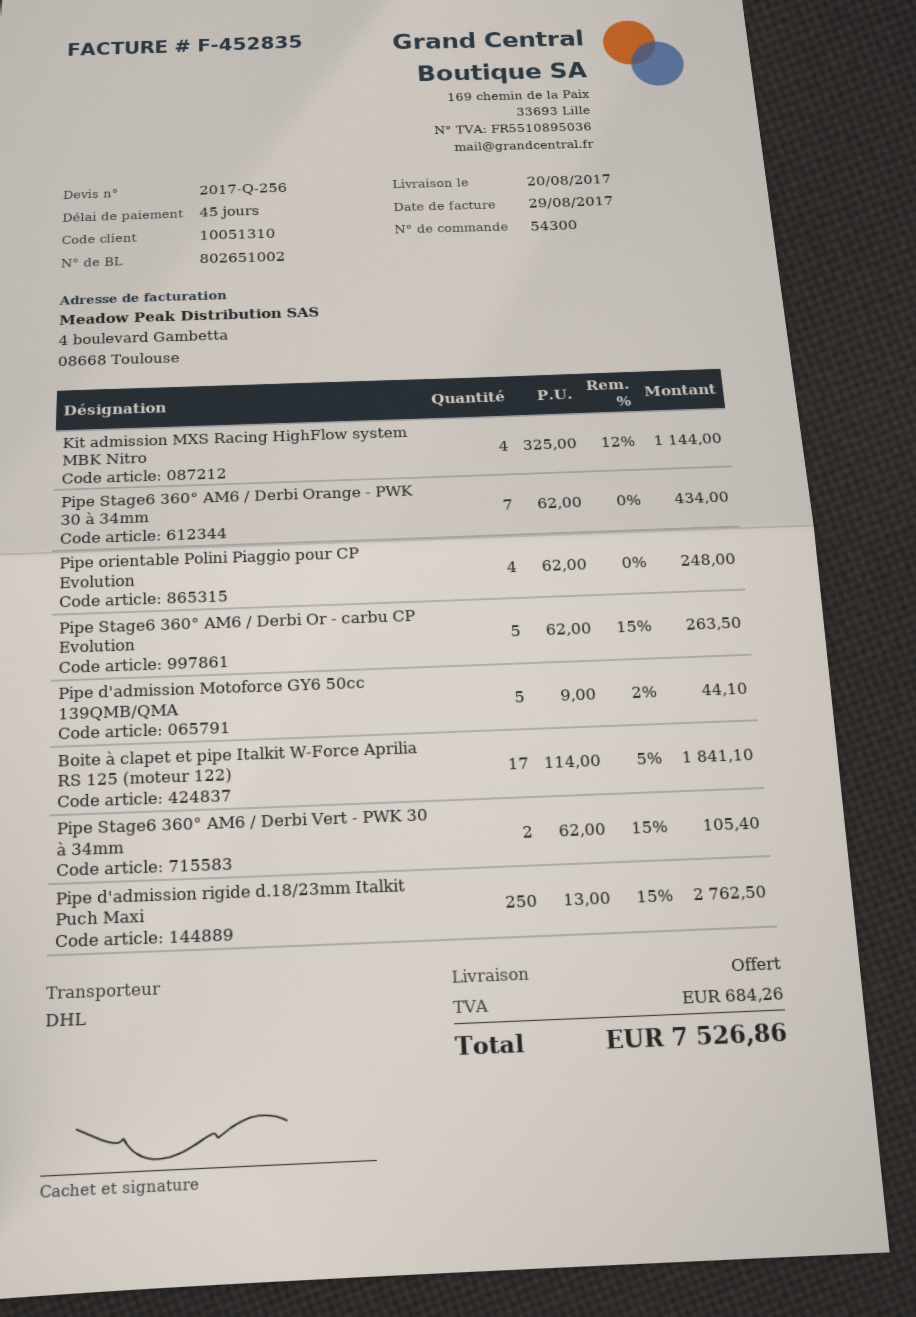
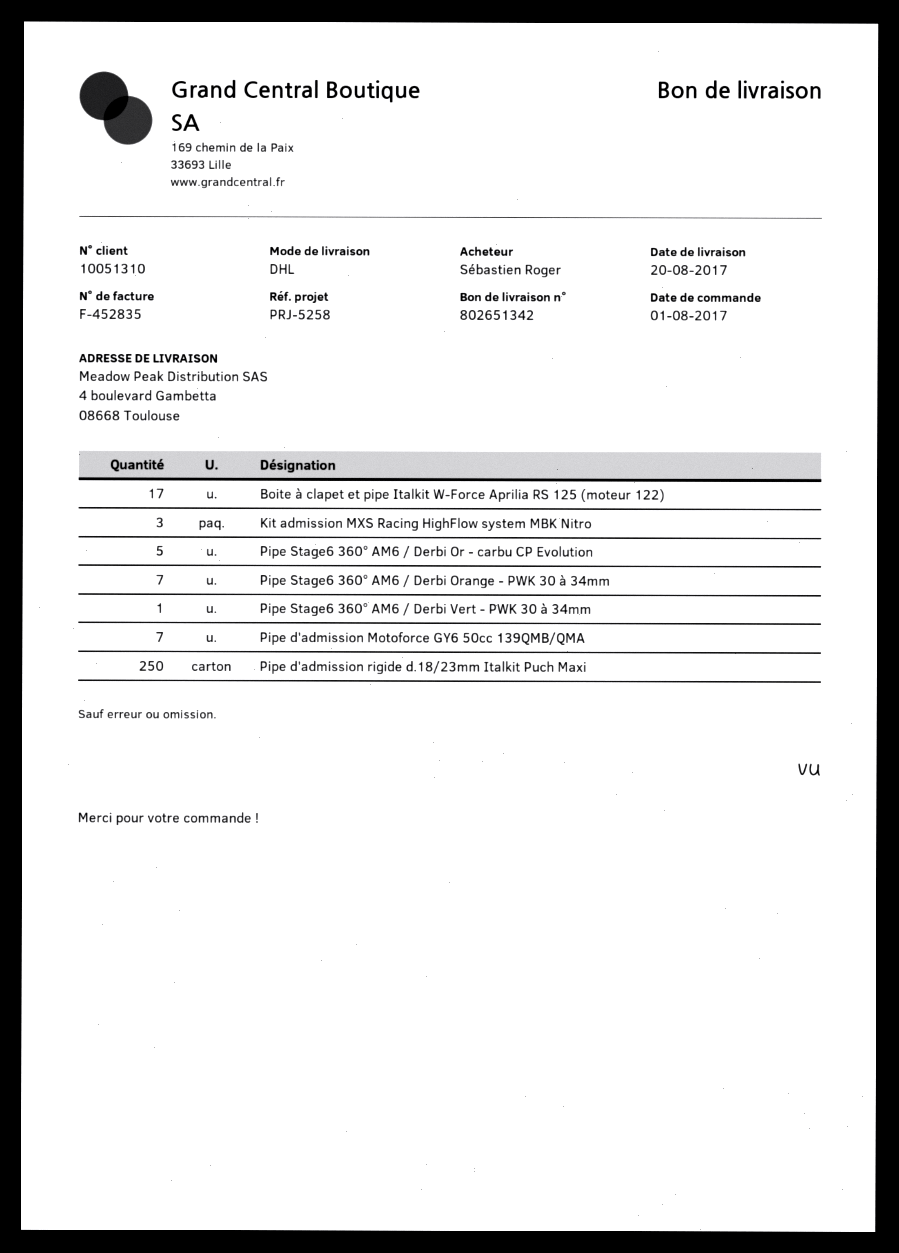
delivery note number: 802651002 -> 802651342
Kit admission MXS Racing HighFlow system MBK Nitro: 4 -> 3
Pipe orientable Polini Piaggio pour CP Evolution: 4 -> none
Pipe d'admission Motoforce GY6 50cc 139QMB/QMA: 5 -> 7
Pipe Stage6 360° AM6 / Derbi Vert - PWK 30 à 34mm: 2 -> 1

